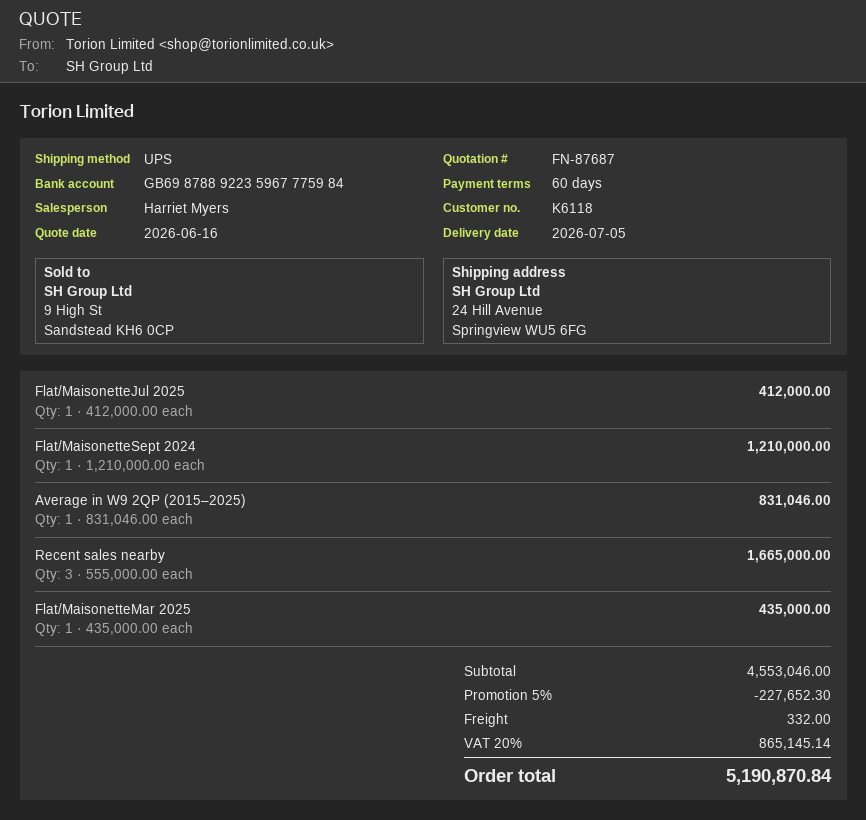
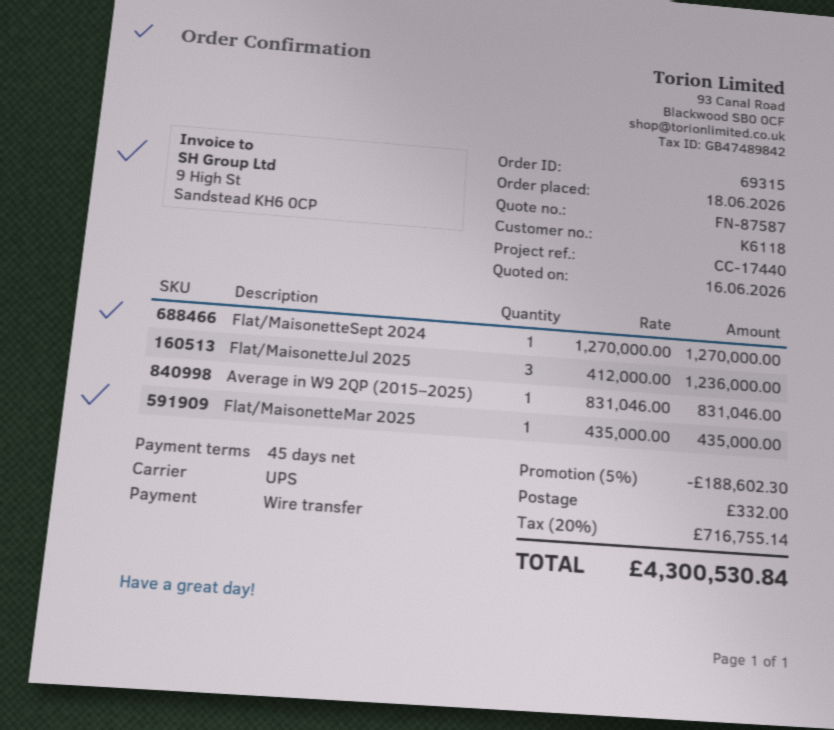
quote number: FN-87687 -> FN-87587
payment terms: 60 days -> 45 days
Flat/MaisonetteJul 2025: 1 x 412000.00 = 412000.00 -> 3 x 412000.00 = 1236000.00
Flat/MaisonetteSept 2024: 1 x 1210000.00 = 1210000.00 -> 1 x 1270000.00 = 1270000.00
Recent sales nearby: 3 x 555000.00 = 1665000.00 -> none
discount: 5% = 227652.30 -> 5% = 188602.30
tax: 20% = 865145.14 -> 20% = 716755.14
total: 5190870.84 -> 4300530.84

